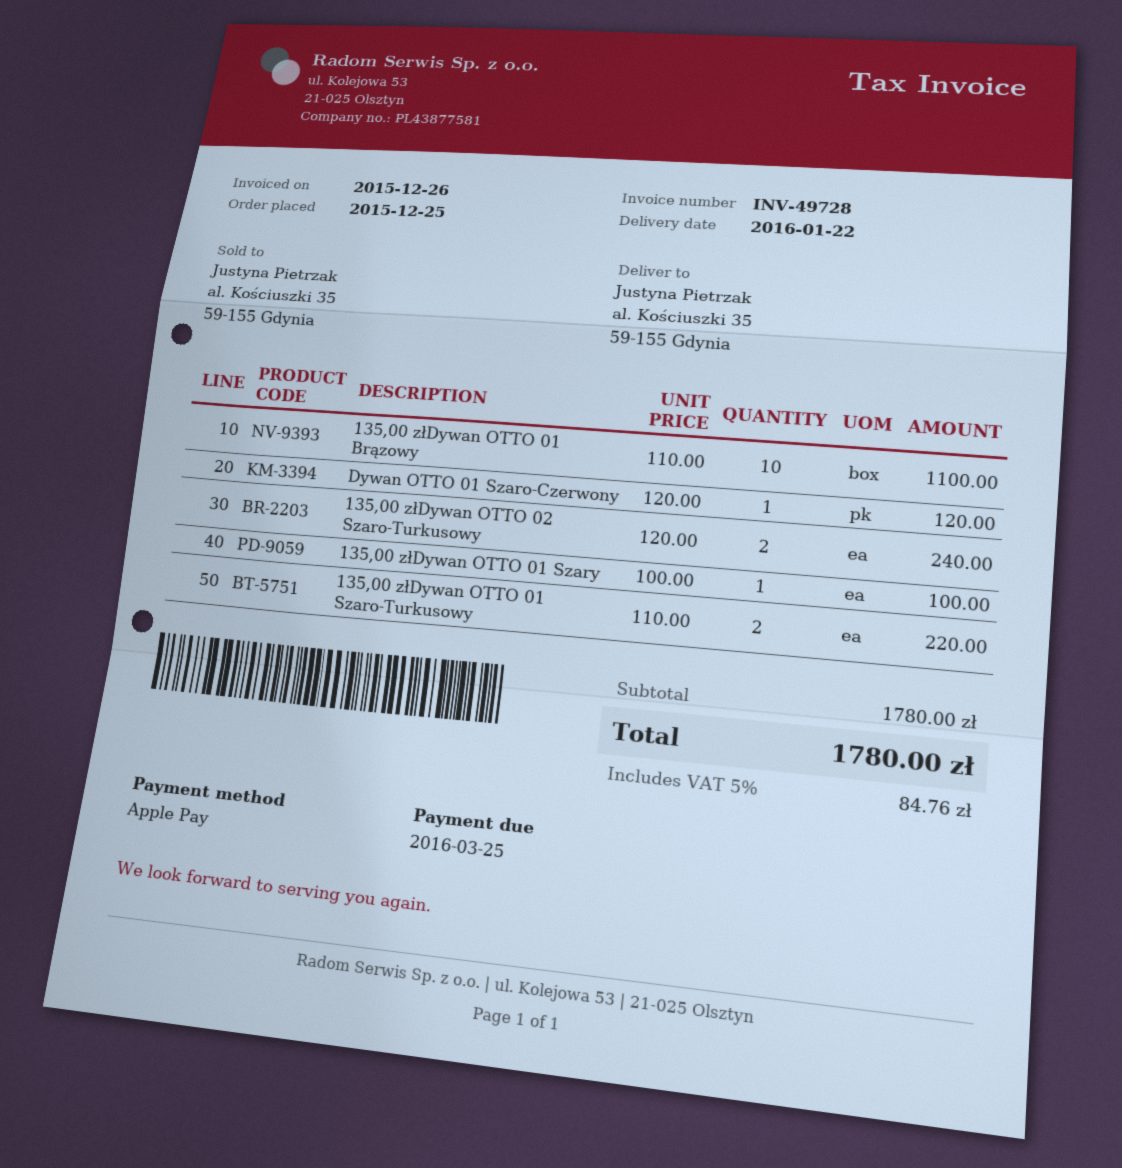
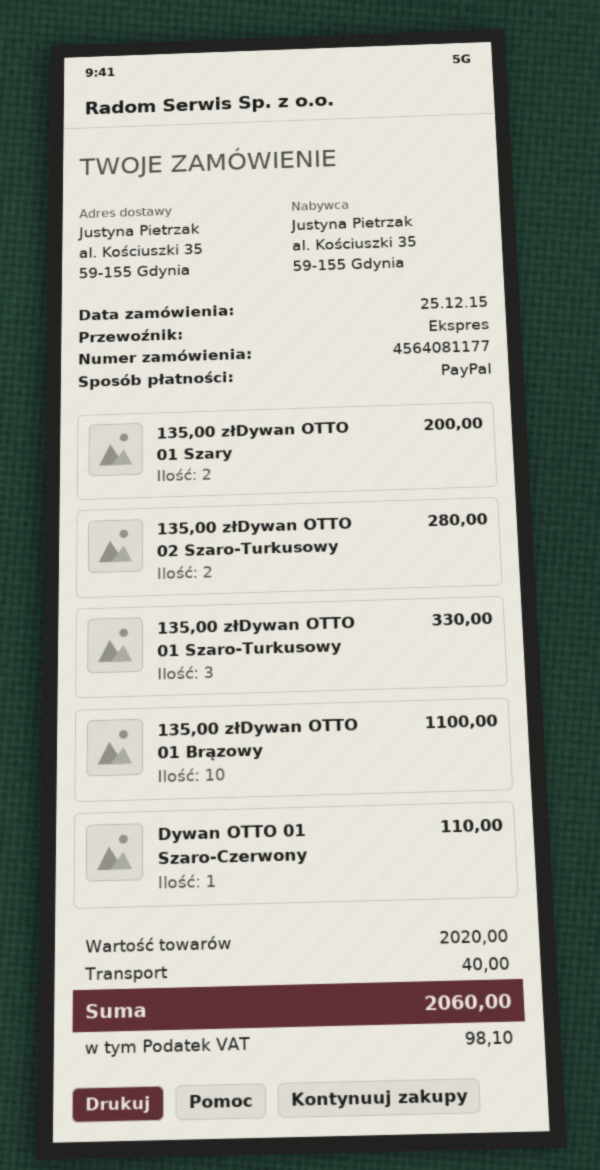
payment method: Apple Pay -> PayPal
Dywan OTTO 01 Szaro-Czerwony: 1 for 120.00 -> 1 for 110.00
135,00 złDywan OTTO 02 Szaro-Turkusowy: 2 for 240.00 -> 2 for 280.00
135,00 złDywan OTTO 01 Szary: 1 for 100.00 -> 2 for 200.00
135,00 złDywan OTTO 01 Szaro-Turkusowy: 2 for 220.00 -> 3 for 330.00
subtotal: 1780.00 -> 2020.00
shipping: none -> 40.00
tax: 84.76 -> 98.10
total: 1780.00 -> 2060.00

